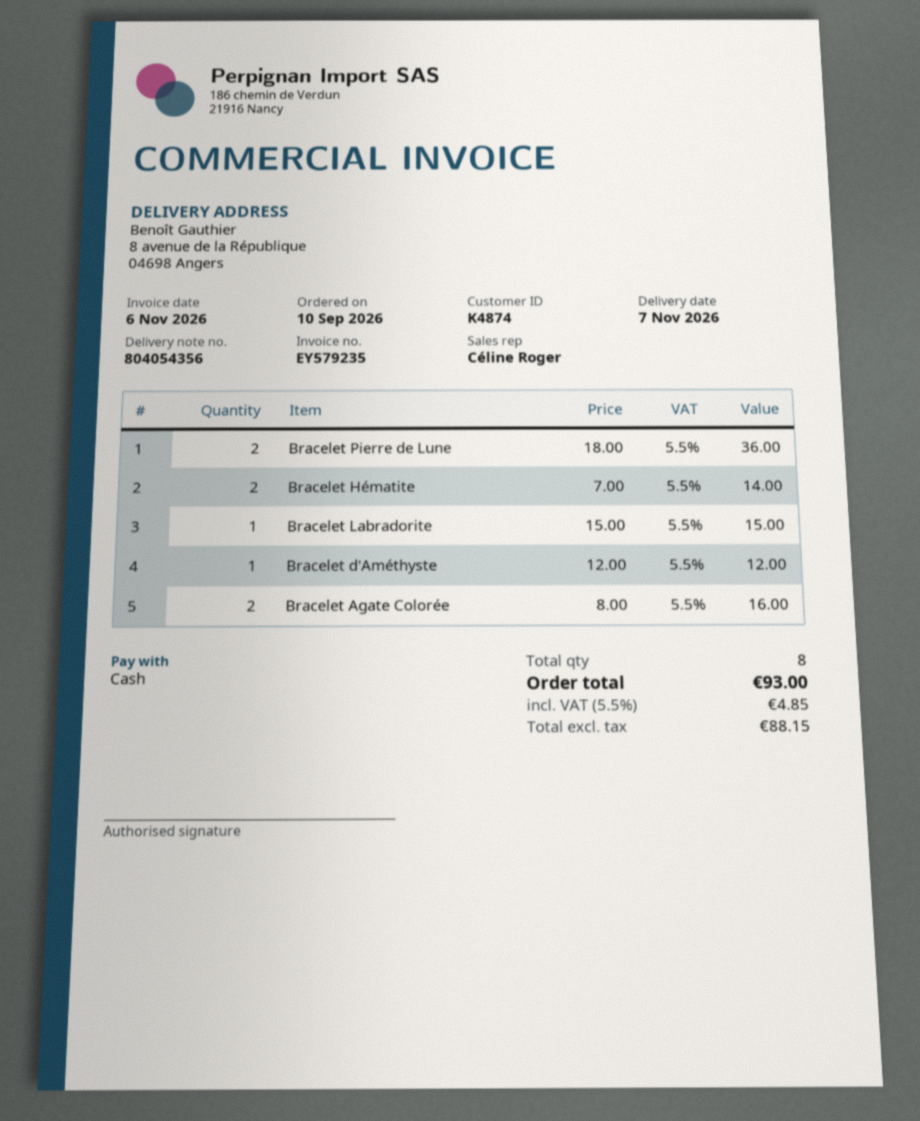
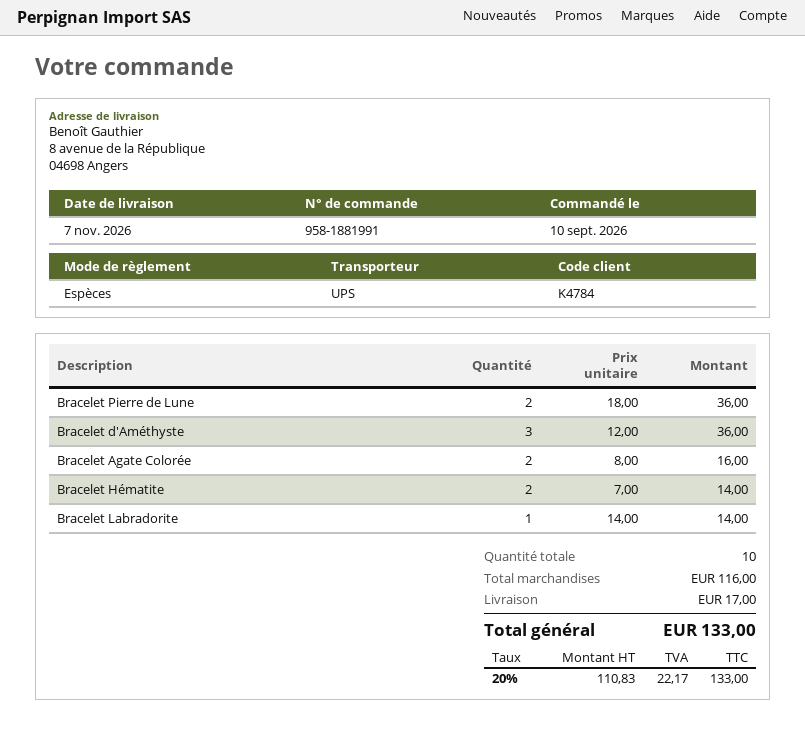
customer number: K4874 -> K4784
Bracelet Labradorite: 1 x 15.00 = 15.00 -> 1 x 14.00 = 14.00
Bracelet d'Améthyste: 1 x 12.00 = 12.00 -> 3 x 12.00 = 36.00
total quantity: 8 -> 10
shipping: none -> 17.00
net: 88.15 -> 110.83
tax: 5.5% = 4.85 -> 20% = 22.17
total: 93.00 -> 133.00

